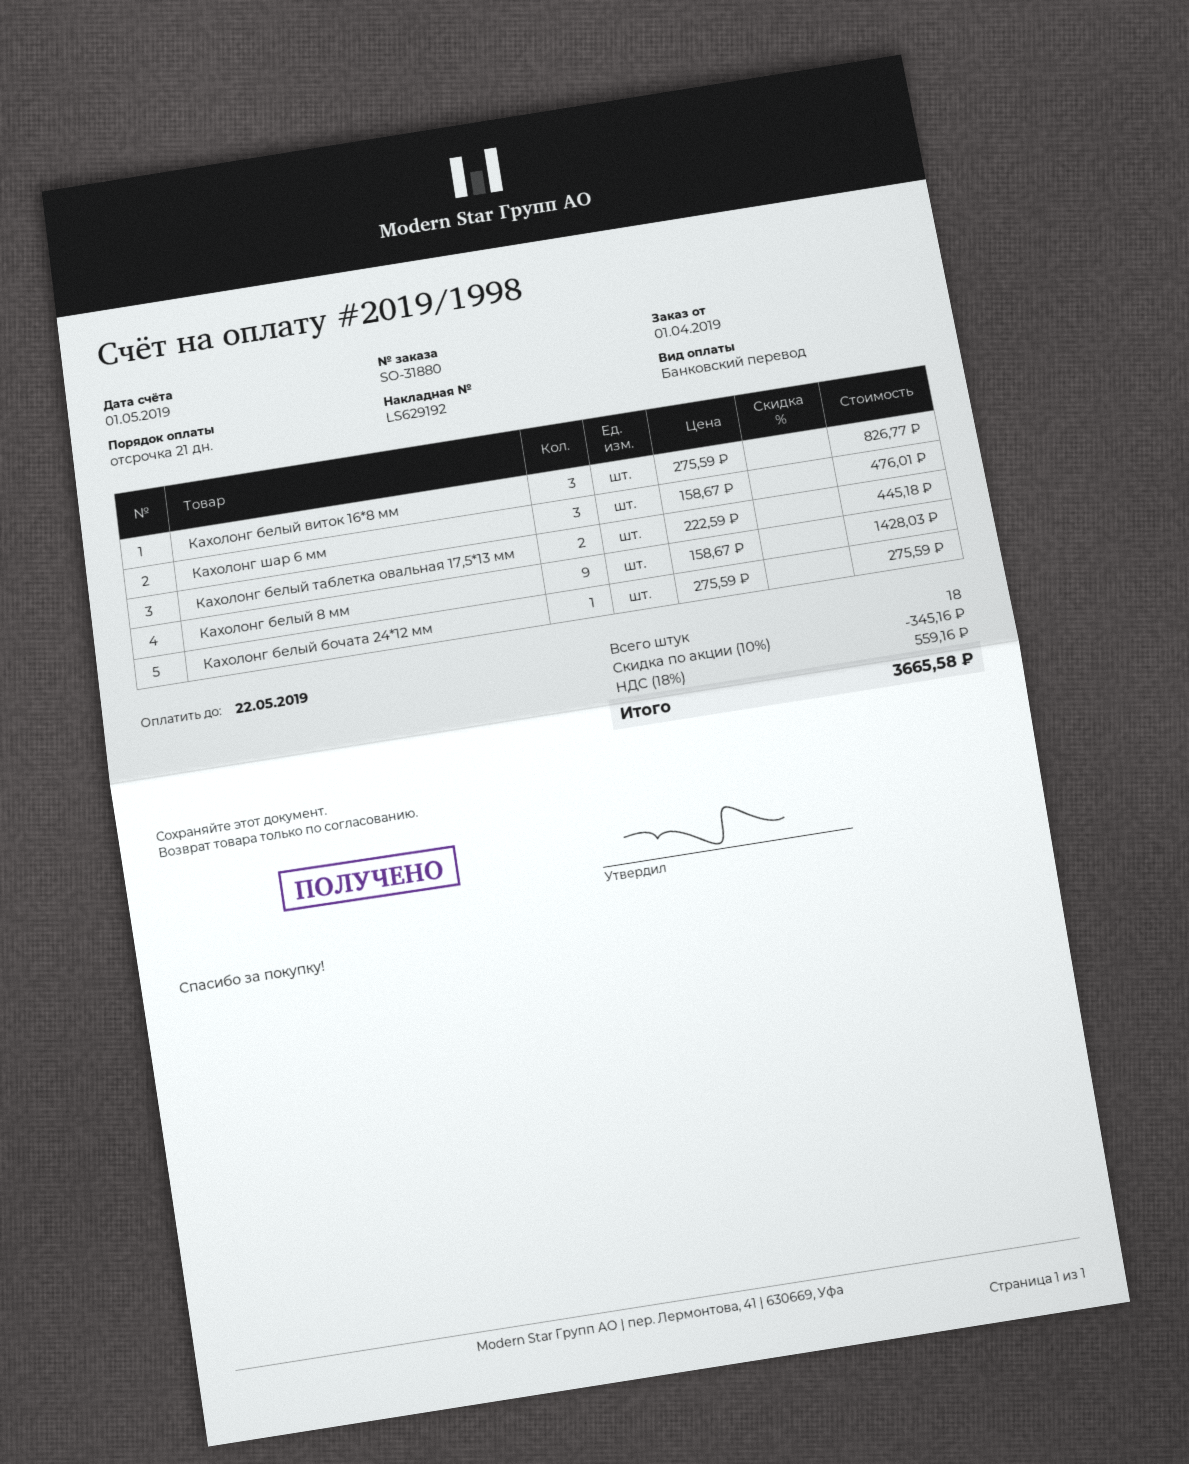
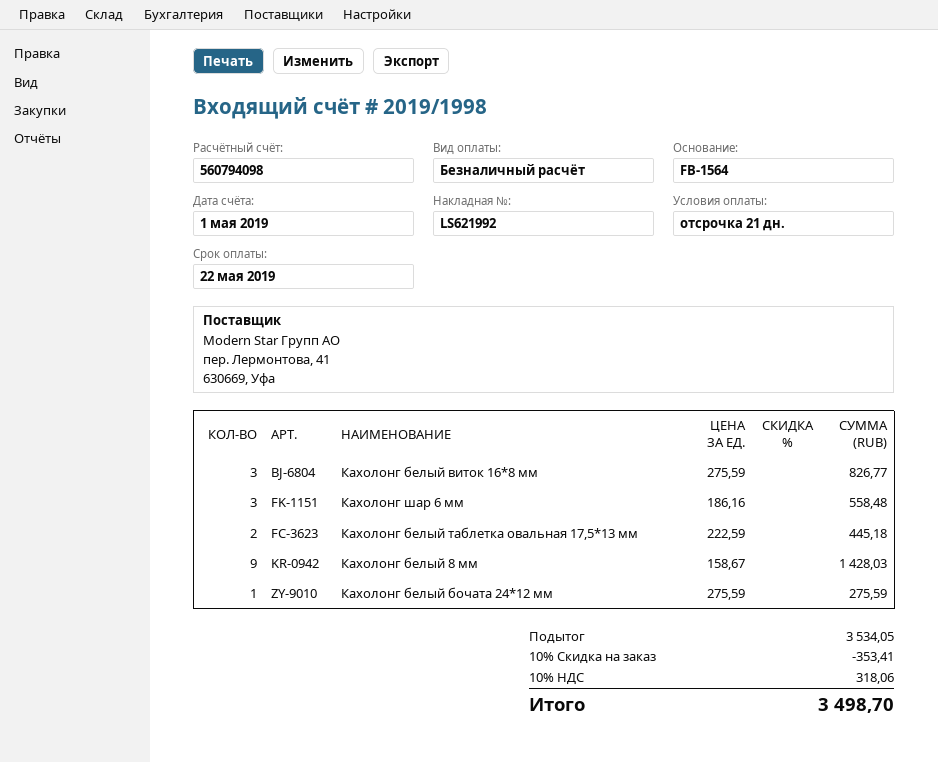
delivery note number: LS629192 -> LS621992
Кахолонг шар 6 мм: 3 x 158.67 = 476.01 -> 3 x 186.16 = 558.48
discount: 10% = 345.16 -> 10% = 353.41
tax: 18% = 559.16 -> 10% = 318.06
total: 3665.58 -> 3498.70

